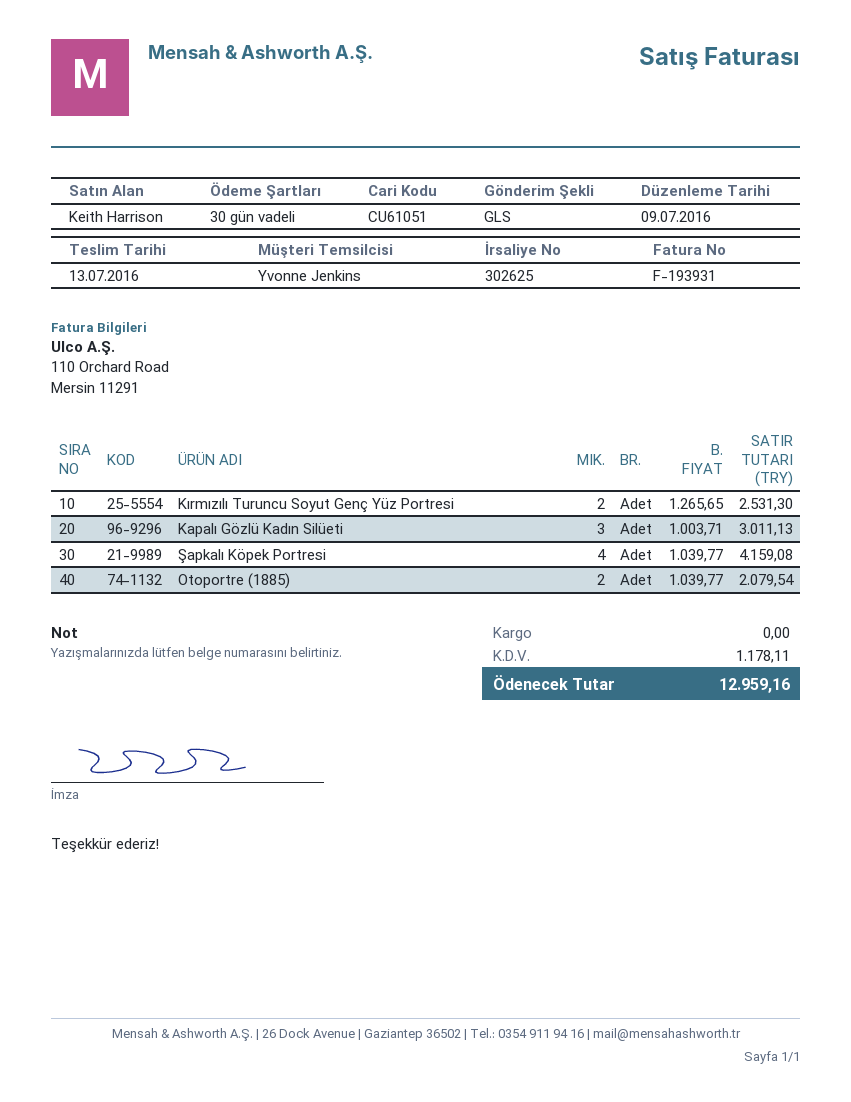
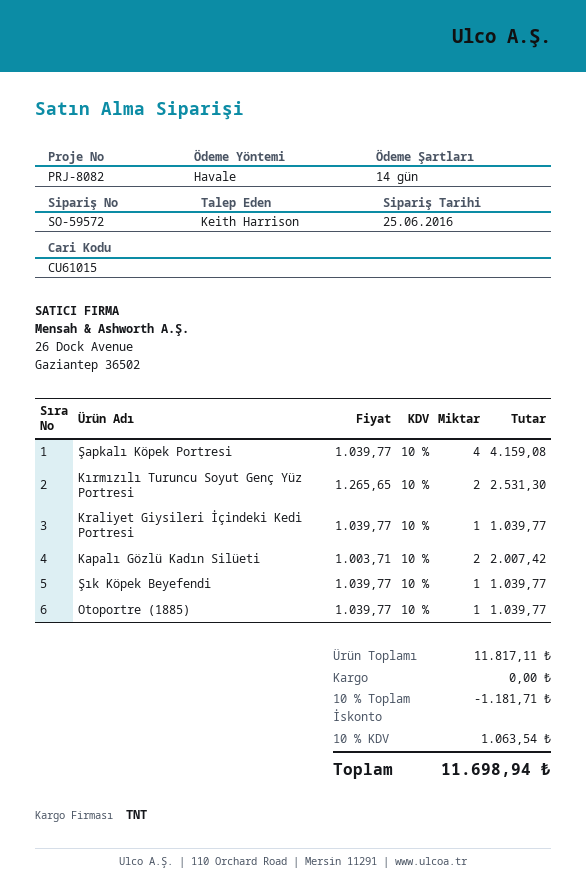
payment terms: 30 days -> 14 days
customer number: CU61051 -> CU61015
shipping method: GLS -> TNT
Kapalı Gözlü Kadın Silüeti: 3 x 1003.71 = 3011.13 -> 2 x 1003.71 = 2007.42
Otoportre (1885): 2 x 1039.77 = 2079.54 -> 1 x 1039.77 = 1039.77
Kraliyet Giysileri İçindeki Kedi Portresi: none -> 1 x 1039.77 = 1039.77
Şık Köpek Beyefendi: none -> 1 x 1039.77 = 1039.77
discount: none -> 10% = 1181.71
tax: 1178.11 -> 1063.54
total: 12959.16 -> 11698.94

